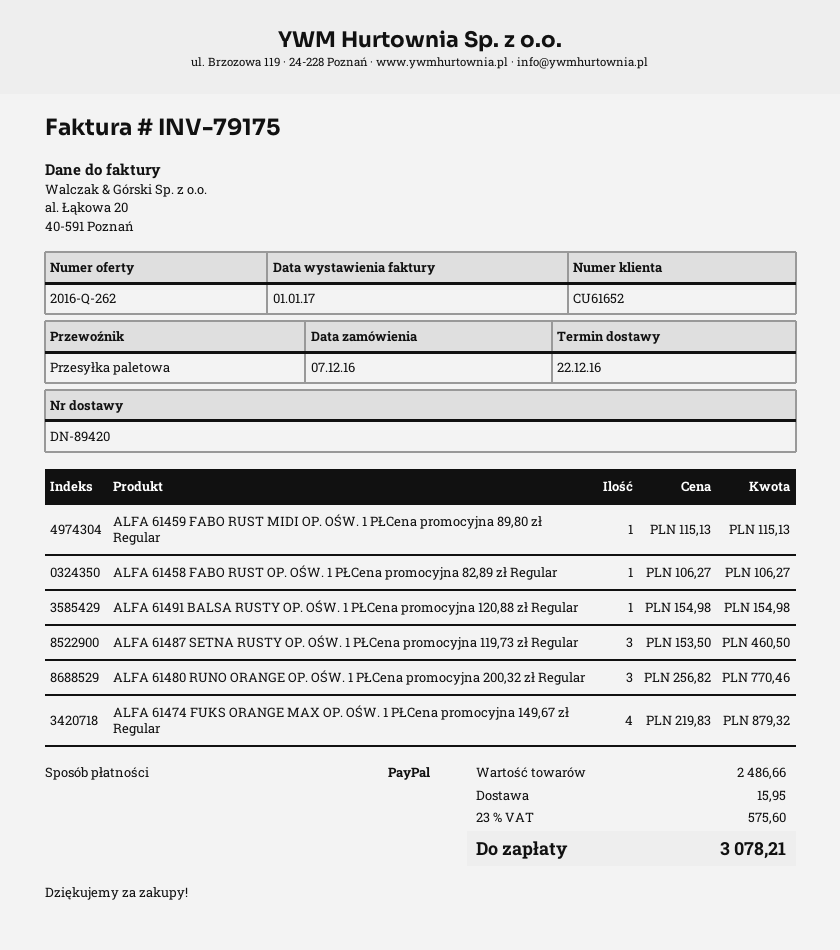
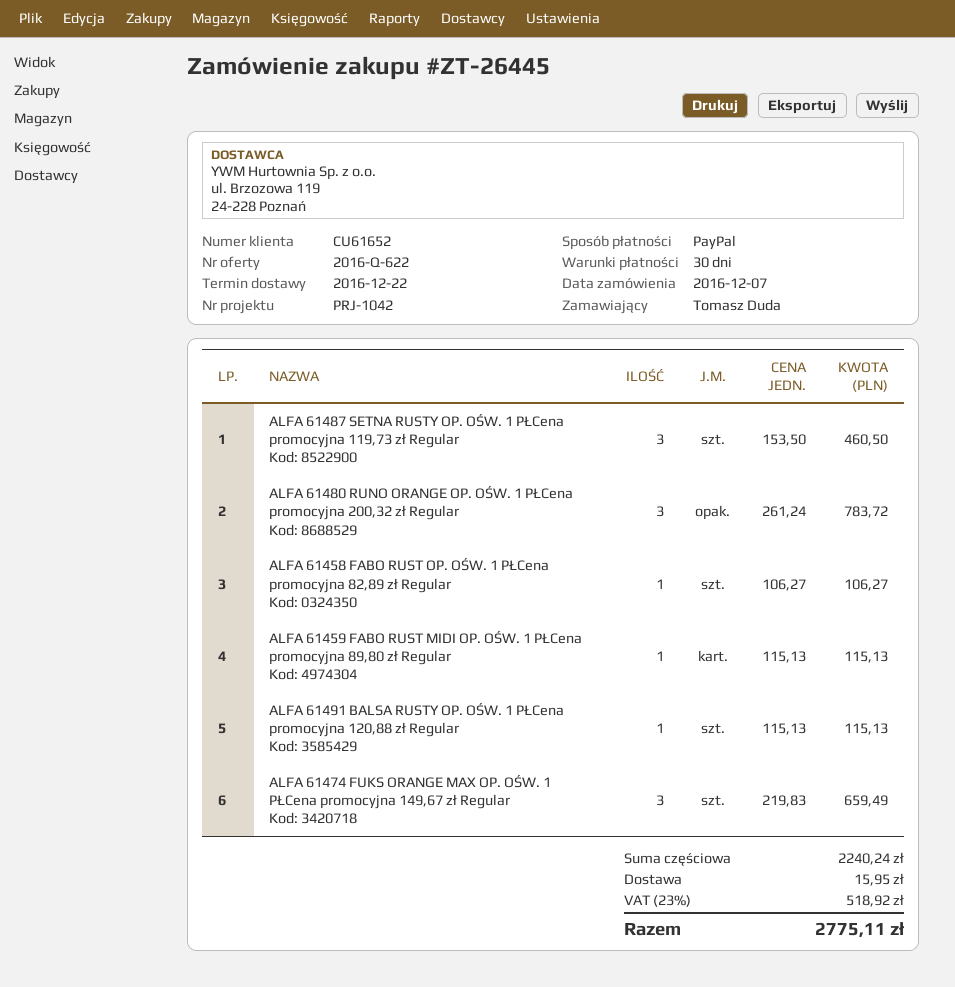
quote number: 2016-Q-262 -> 2016-Q-622
ALFA 61491 BALSA RUSTY OP. OŚW. 1 PŁCena promocyjna 120,88 zł Regular: 1 x 154.98 = 154.98 -> 1 x 115.13 = 115.13
ALFA 61480 RUNO ORANGE OP. OŚW. 1 PŁCena promocyjna 200,32 zł Regular: 3 x 256.82 = 770.46 -> 3 x 261.24 = 783.72
ALFA 61474 FUKS ORANGE MAX OP. OŚW. 1 PŁCena promocyjna 149,67 zł Regular: 4 x 219.83 = 879.32 -> 3 x 219.83 = 659.49
subtotal: 2486.66 -> 2240.24
tax: 23% = 575.60 -> 23% = 518.92
total: 3078.21 -> 2775.11

